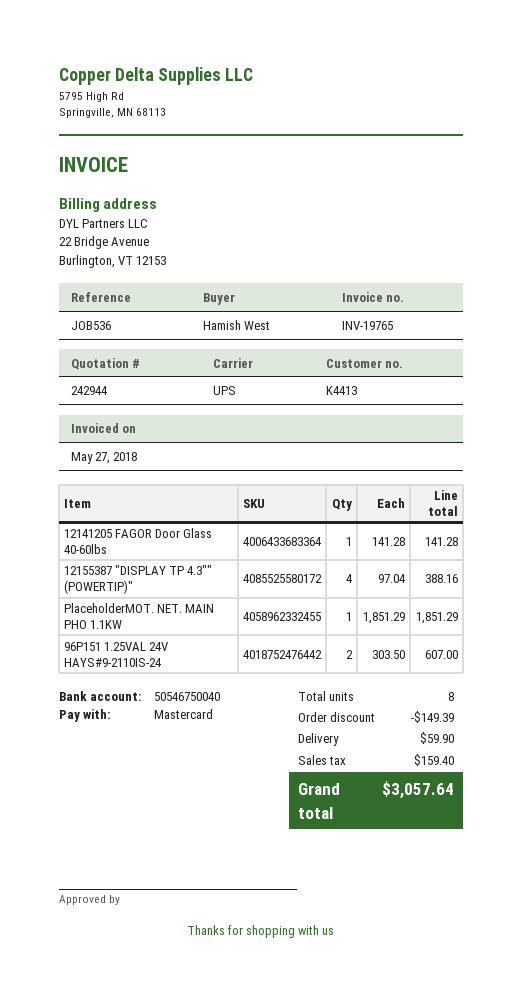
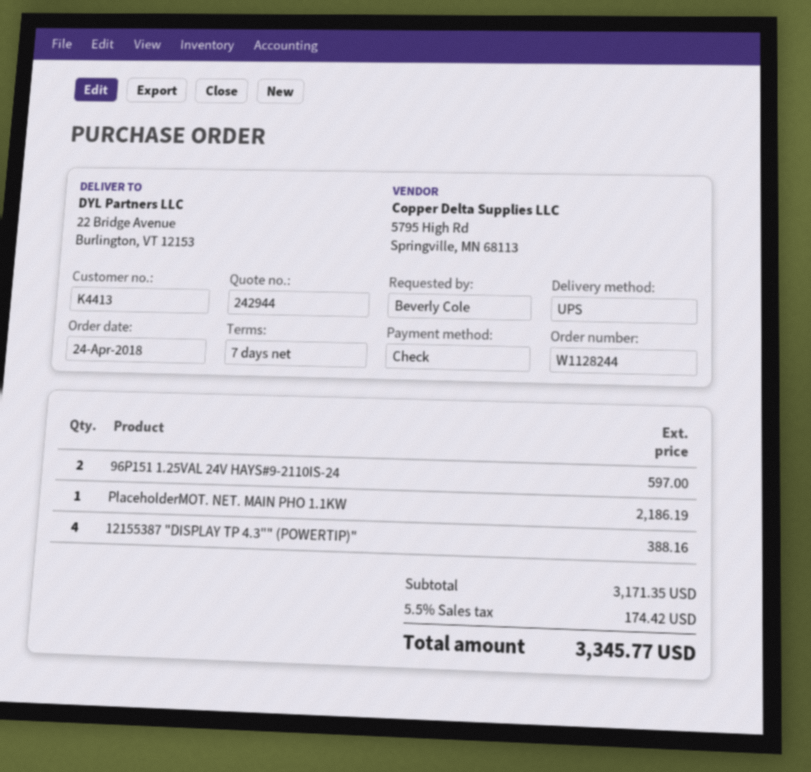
ordered by: Hamish West -> Beverly Cole
payment method: Mastercard -> cheque
12141205 FAGOR Door Glass 40-60lbs: 1 for 141.28 -> none
PlaceholderMOT. NET. MAIN PHO 1.1KW: 1 for 1851.29 -> 1 for 2186.19
96P151 1.25VAL 24V HAYS#9-2110IS-24: 2 for 607.00 -> 2 for 597.00
discount: 149.39 -> none
shipping: 59.90 -> none
tax: 159.40 -> 174.42
total: 3057.64 -> 3345.77

